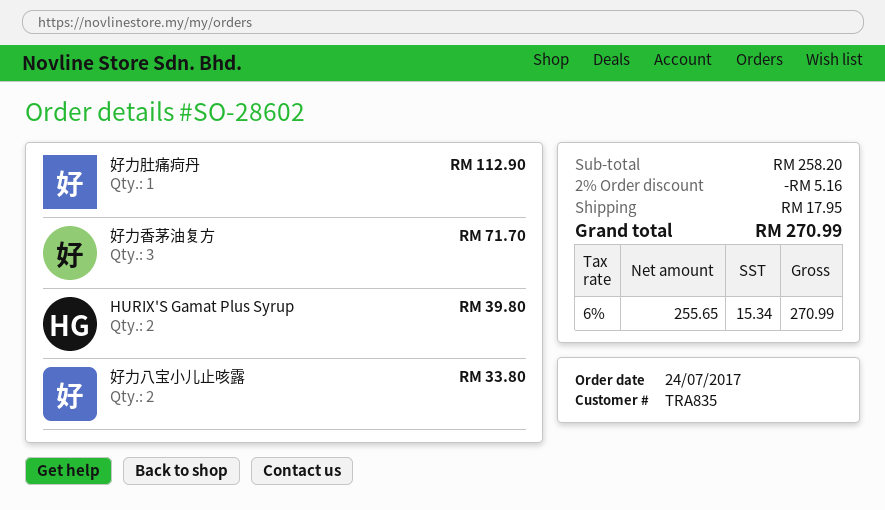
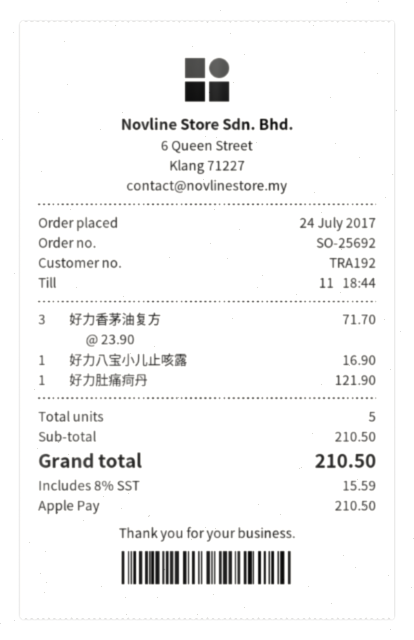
order number: SO-28602 -> SO-25692
customer number: TRA835 -> TRA192
好力肚痛疴丹: 1 for 112.90 -> 1 for 121.90
HURIX'S Gamat Plus Syrup: 2 for 39.80 -> none
好力八宝小儿止咳露: 2 for 33.80 -> 1 for 16.90
subtotal: 258.20 -> 210.50
discount: 2% = 5.16 -> none
shipping: 17.95 -> none
tax: 6% = 15.34 -> 8% = 15.59
total: 270.99 -> 210.50

